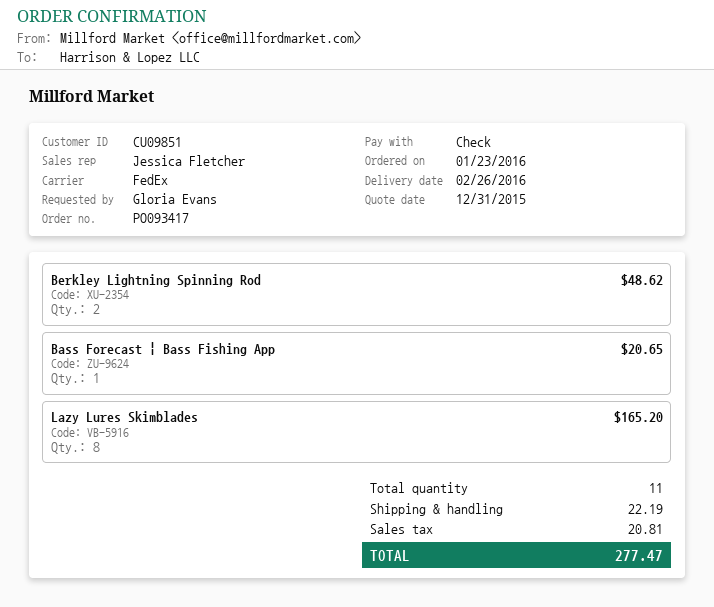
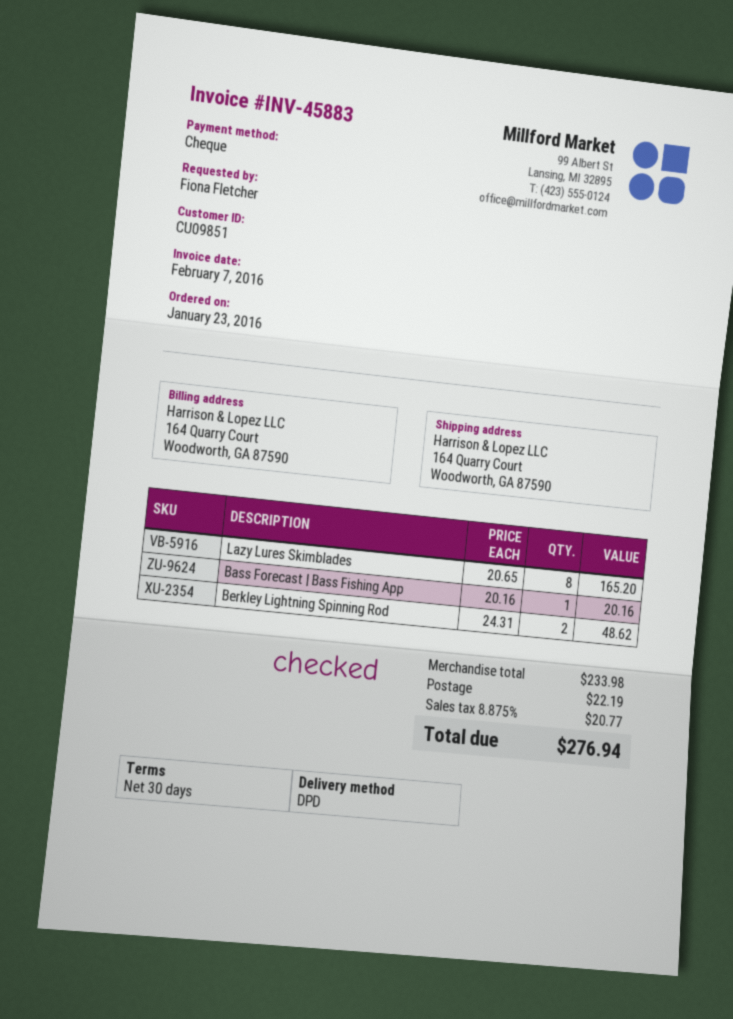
ordered by: Gloria Evans -> Fiona Fletcher
shipping method: FedEx -> DPD
Bass Forecast | Bass Fishing App: 1 for 20.65 -> 1 for 20.16
tax: 20.81 -> 20.77
total: 277.47 -> 276.94

